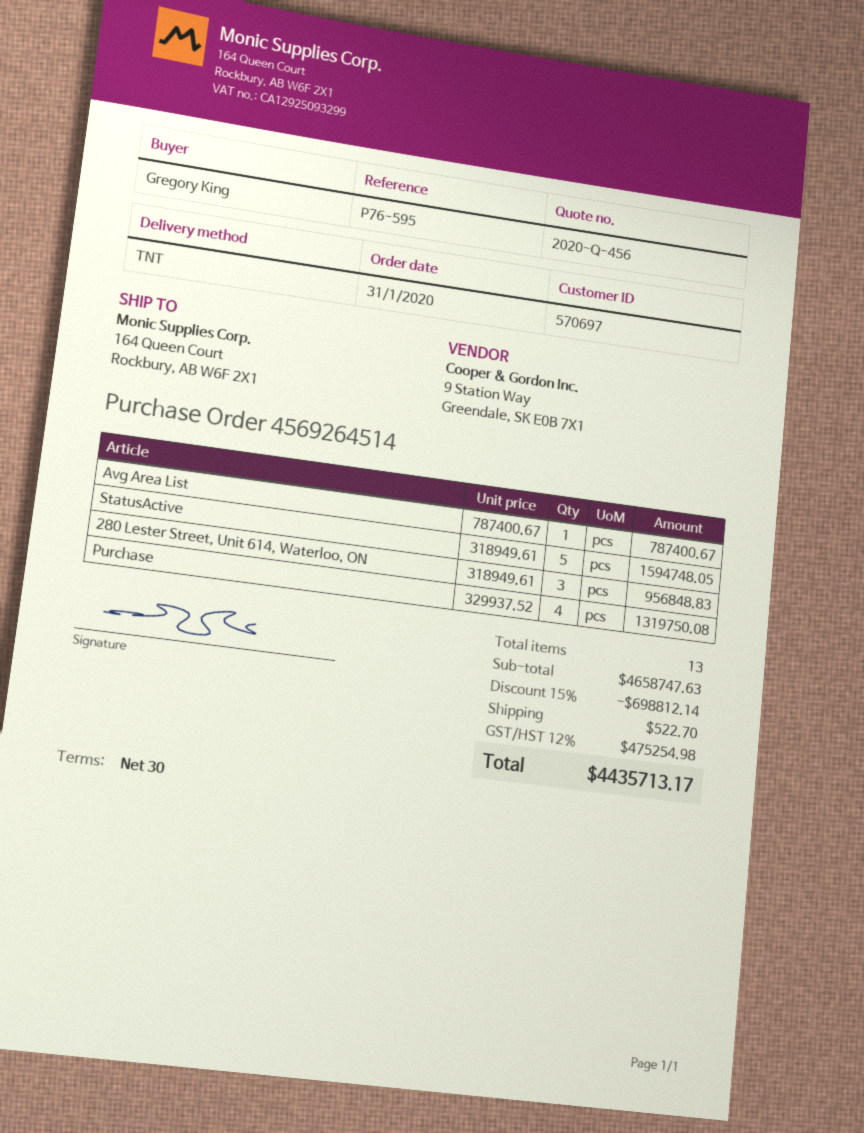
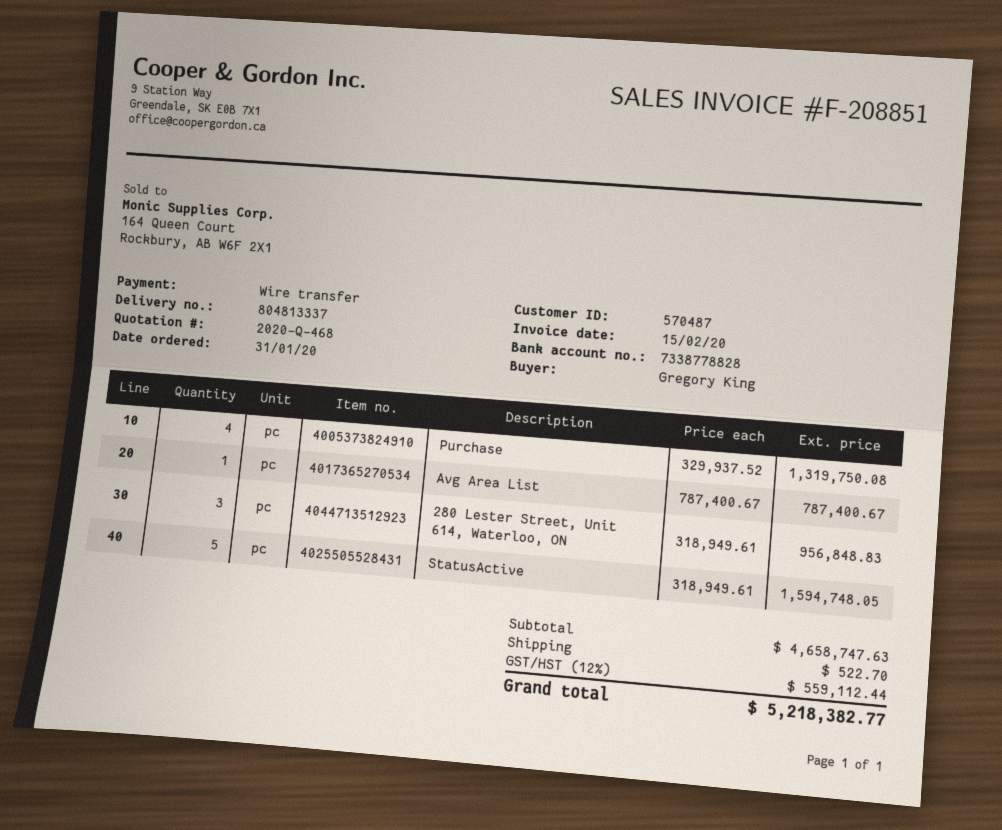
quote number: 2020-Q-456 -> 2020-Q-468
customer number: 570697 -> 570487
discount: 15% = 698812.14 -> none
tax: 12% = 475254.98 -> 12% = 559112.44
total: 4435713.17 -> 5218382.77

